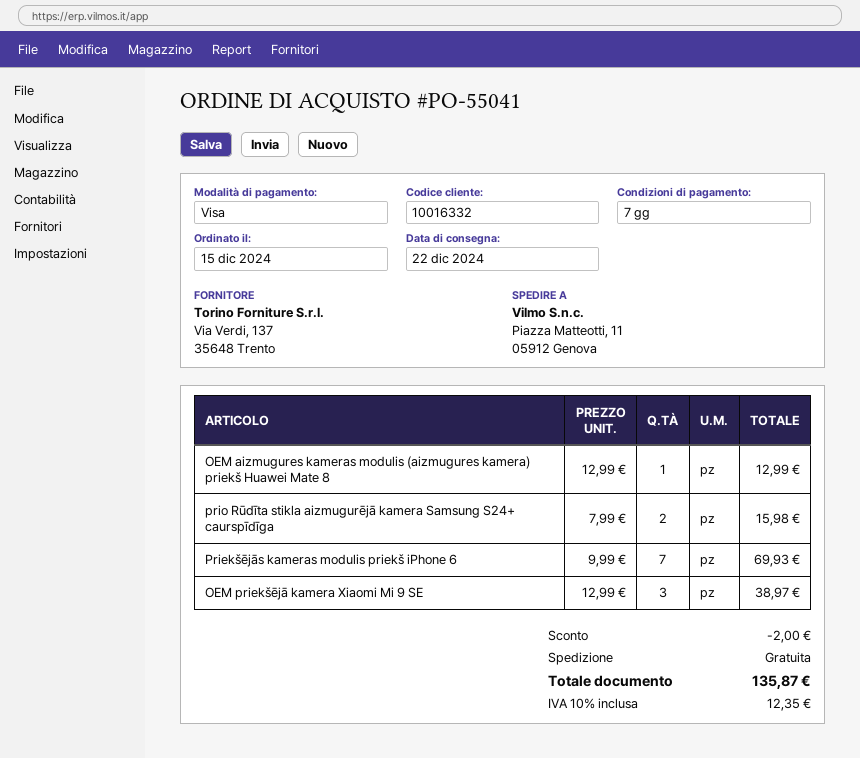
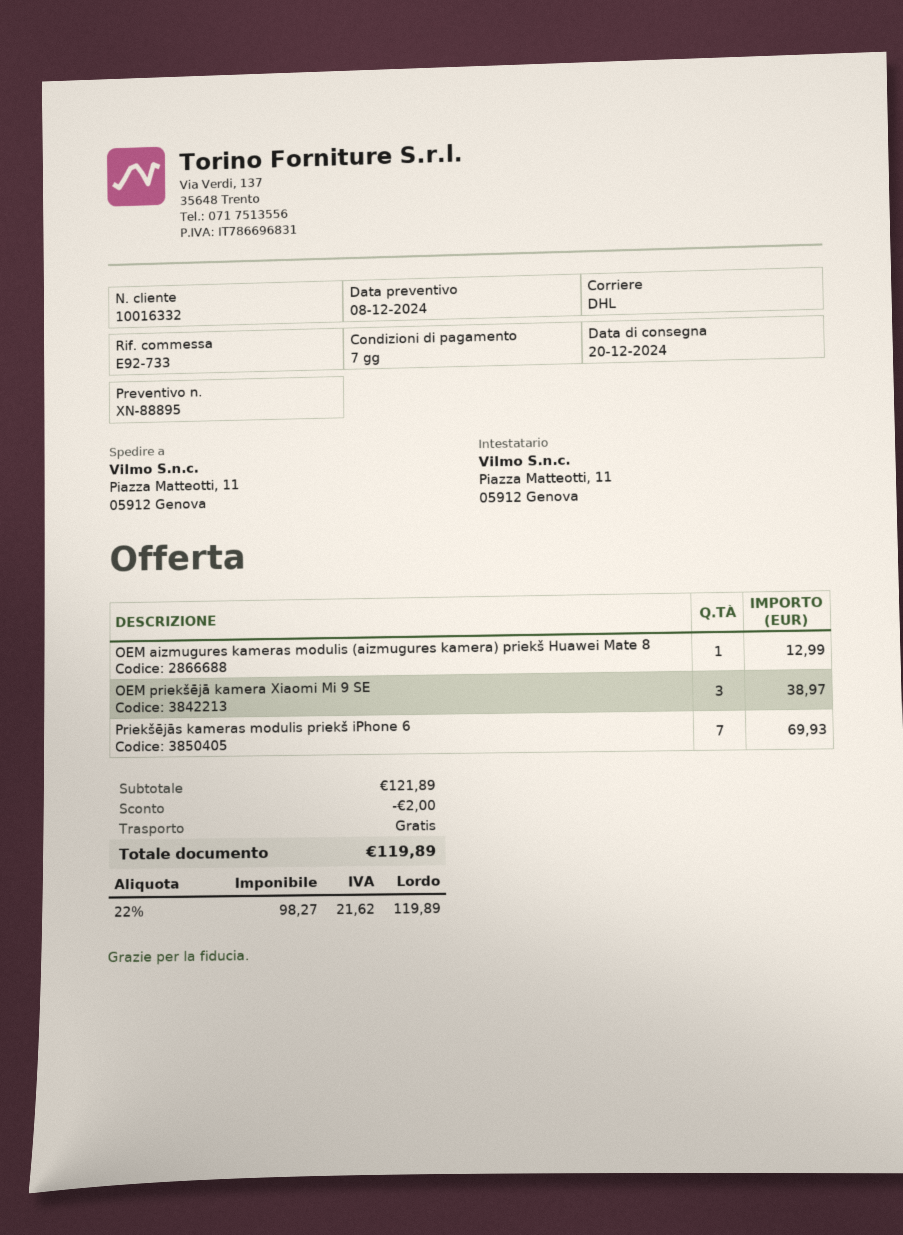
delivery date: 2024-12-22 -> 2024-12-20
prio Rūdīta stikla aizmugurējā kamera Samsung S24+ caurspīdīga: 2 for 15.98 -> none
tax: 10% = 12.35 -> 22% = 21.62
total: 135.87 -> 119.89

